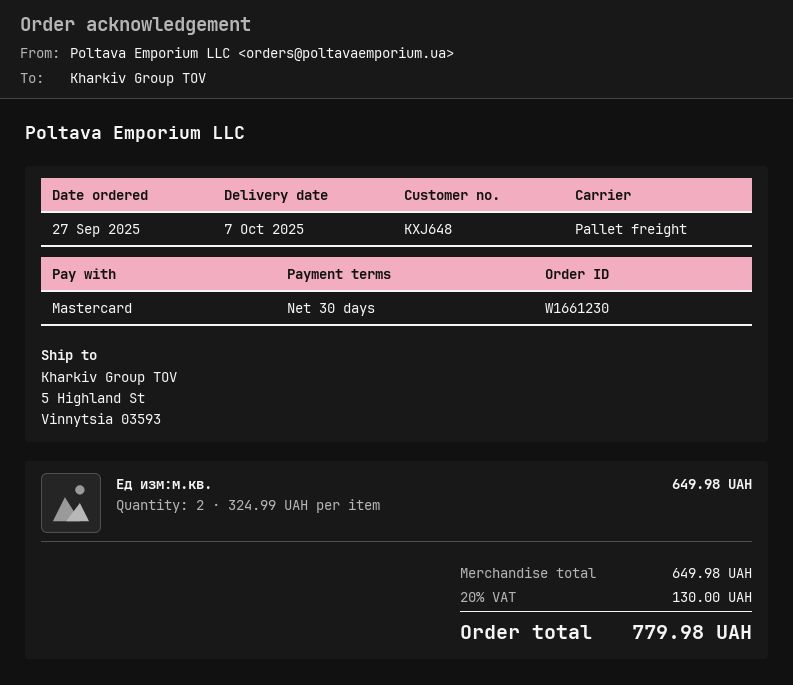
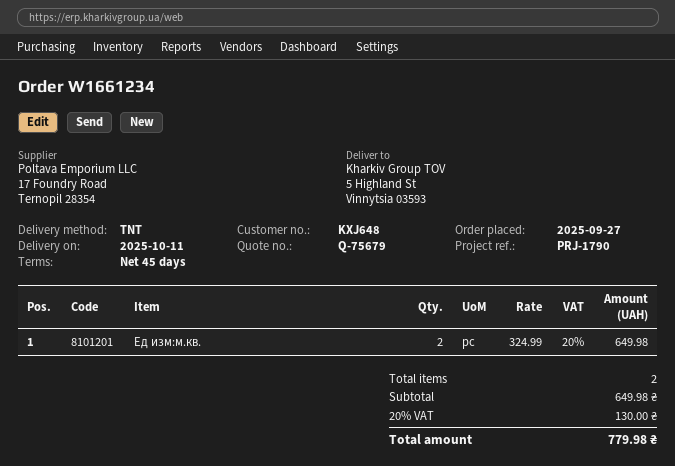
order number: W1661230 -> W1661234
delivery date: 2025-10-07 -> 2025-10-11
payment terms: 30 days -> 45 days
shipping method: pallet freight -> TNT

